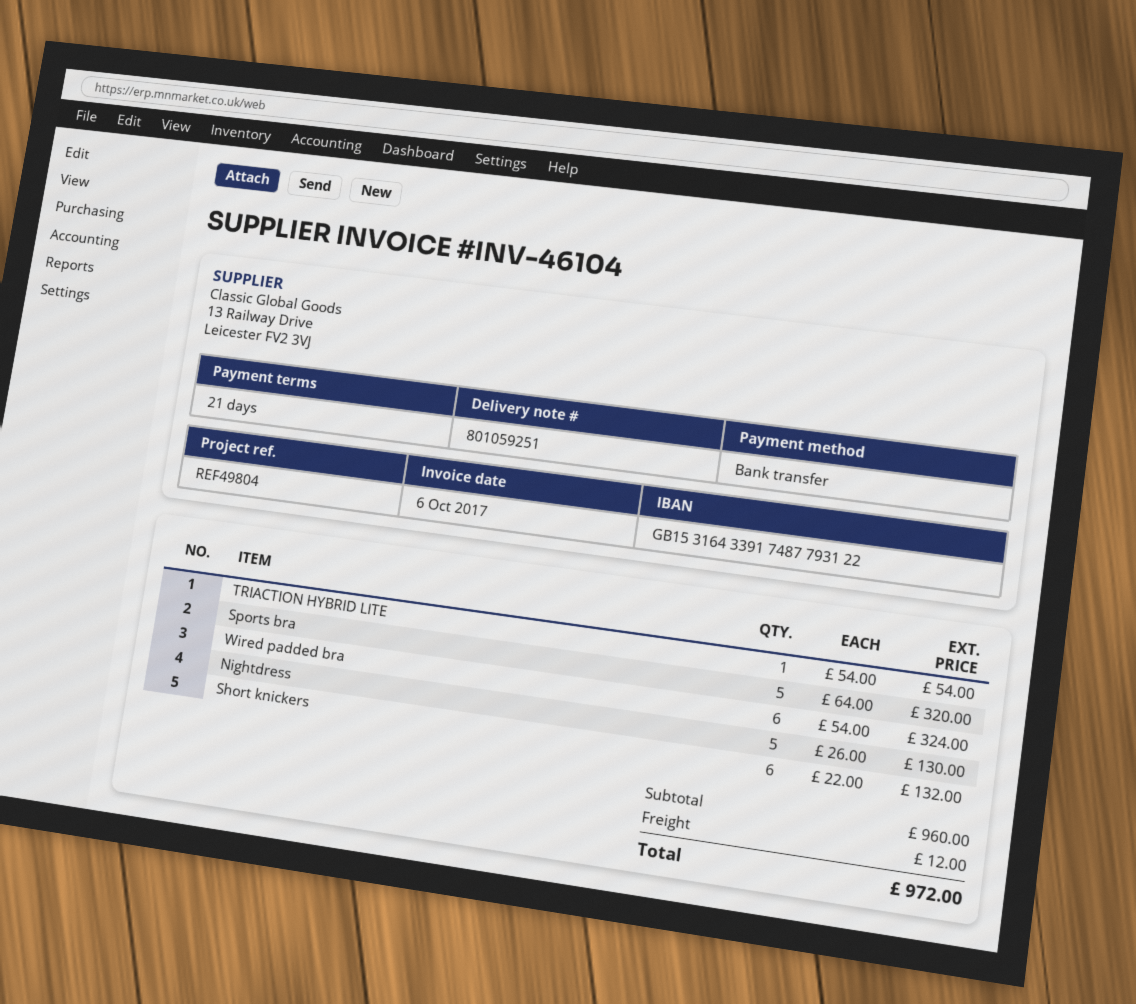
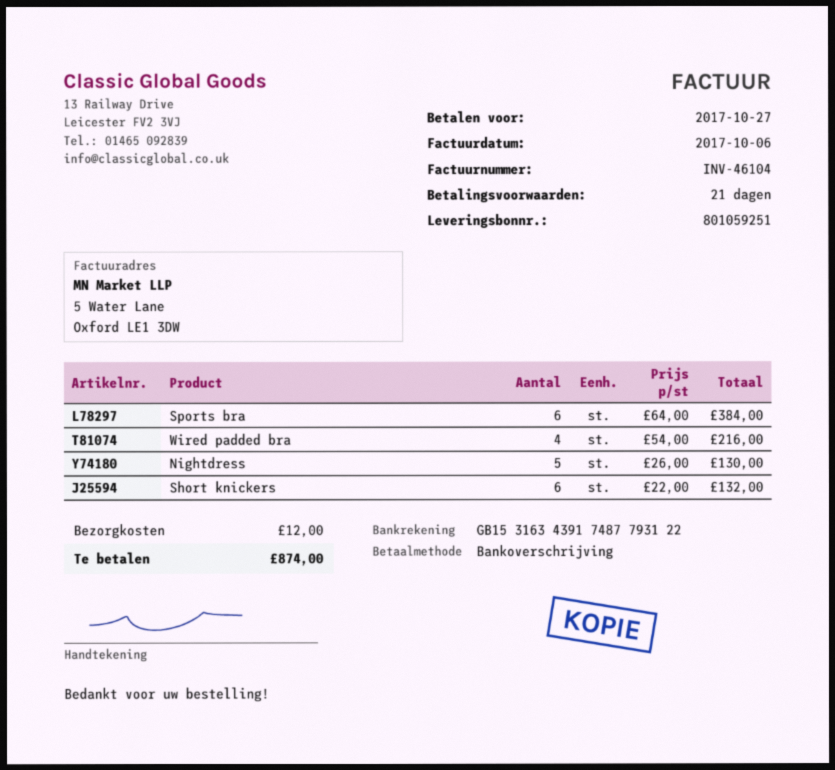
bank account: GB15316433917487793122 -> GB15316343917487793122
TRIACTION HYBRID LITE: 1 x 54.00 = 54.00 -> none
Sports bra: 5 x 64.00 = 320.00 -> 6 x 64.00 = 384.00
Wired padded bra: 6 x 54.00 = 324.00 -> 4 x 54.00 = 216.00
total: 972.00 -> 874.00

